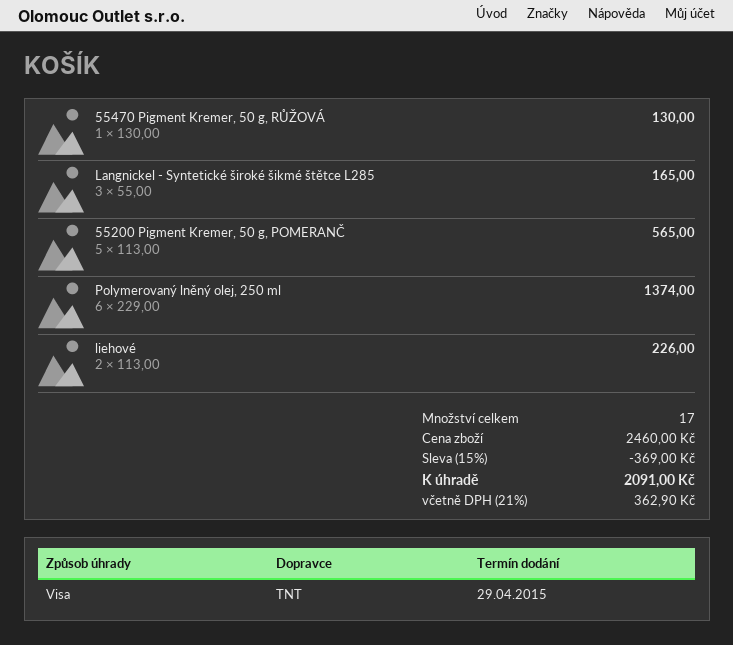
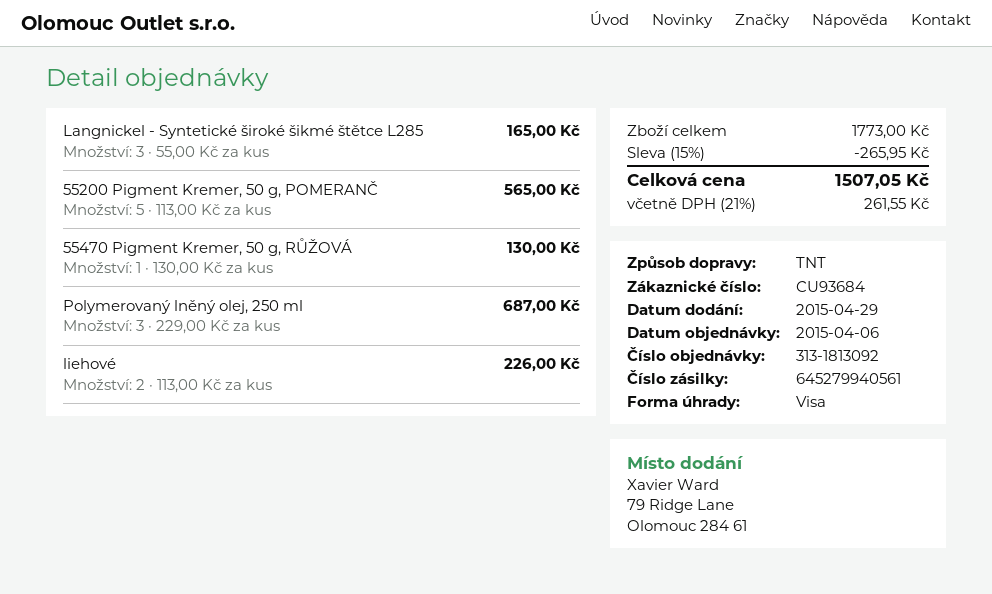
Polymerovaný lněný olej, 250 ml: 6 x 229.00 = 1374.00 -> 3 x 229.00 = 687.00
subtotal: 2460.00 -> 1773.00
discount: 15% = 369.00 -> 15% = 265.95
tax: 21% = 362.90 -> 21% = 261.55
total: 2091.00 -> 1507.05

